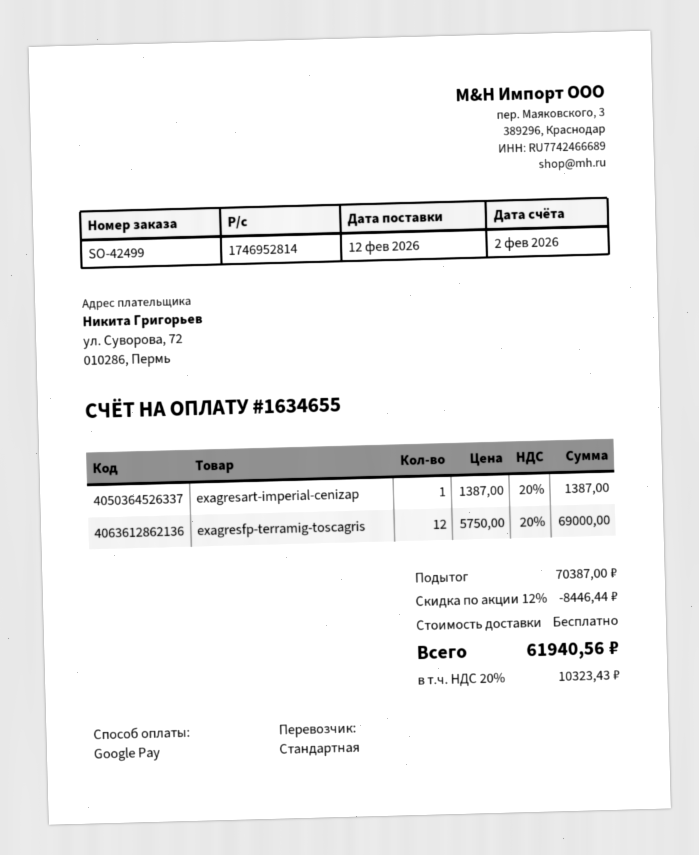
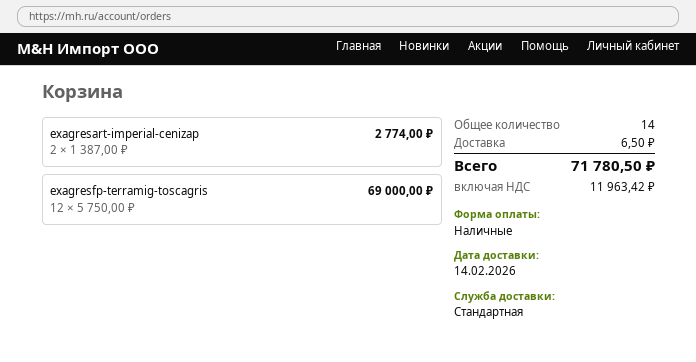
delivery date: 2026-02-12 -> 2026-02-14
payment method: Google Pay -> cash
exagresart-imperial-cenizap: 1 x 1387.00 = 1387.00 -> 2 x 1387.00 = 2774.00
discount: 12% = 8446.44 -> none
shipping: 0.00 -> 6.50
tax: 10323.43 -> 11963.42
total: 61940.56 -> 71780.50

